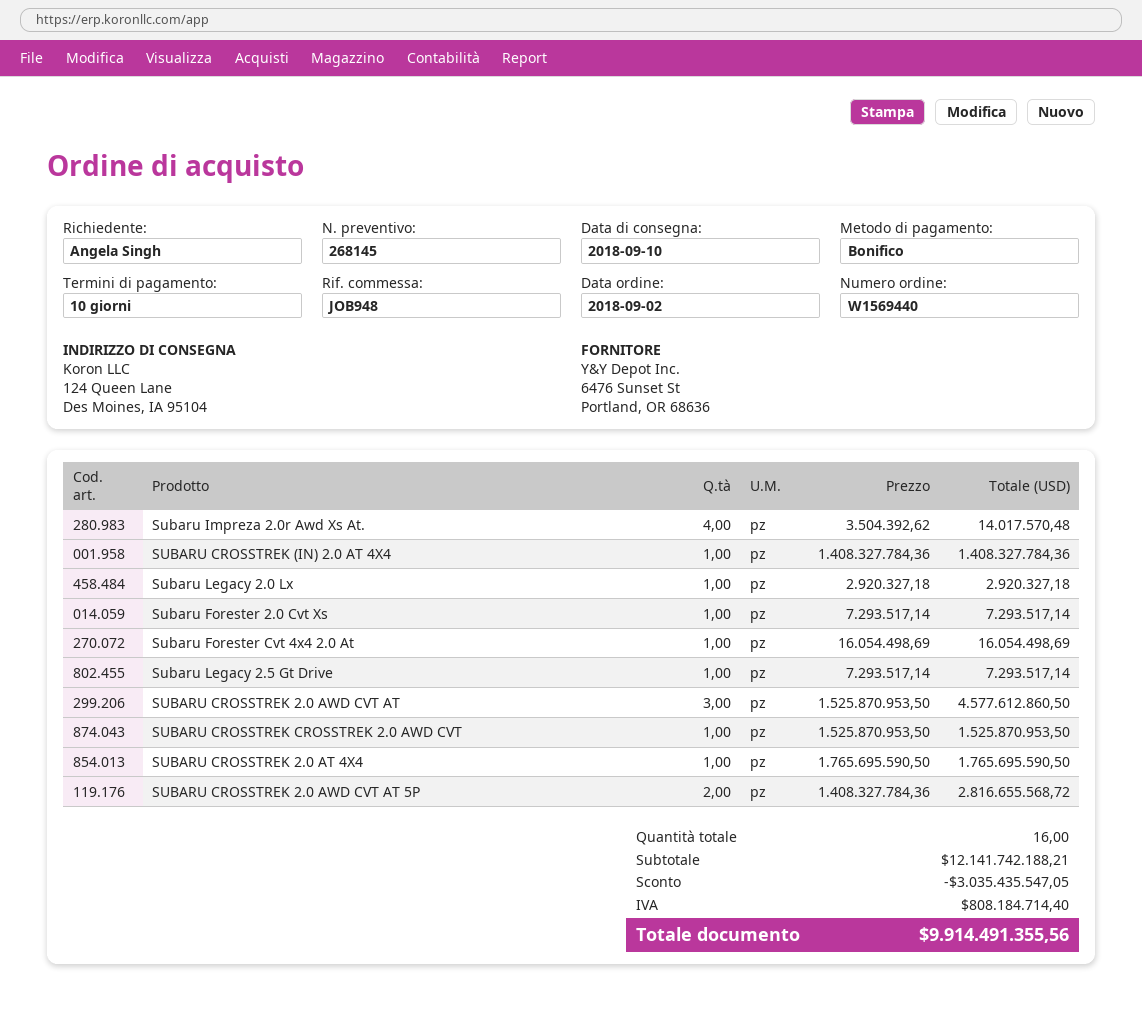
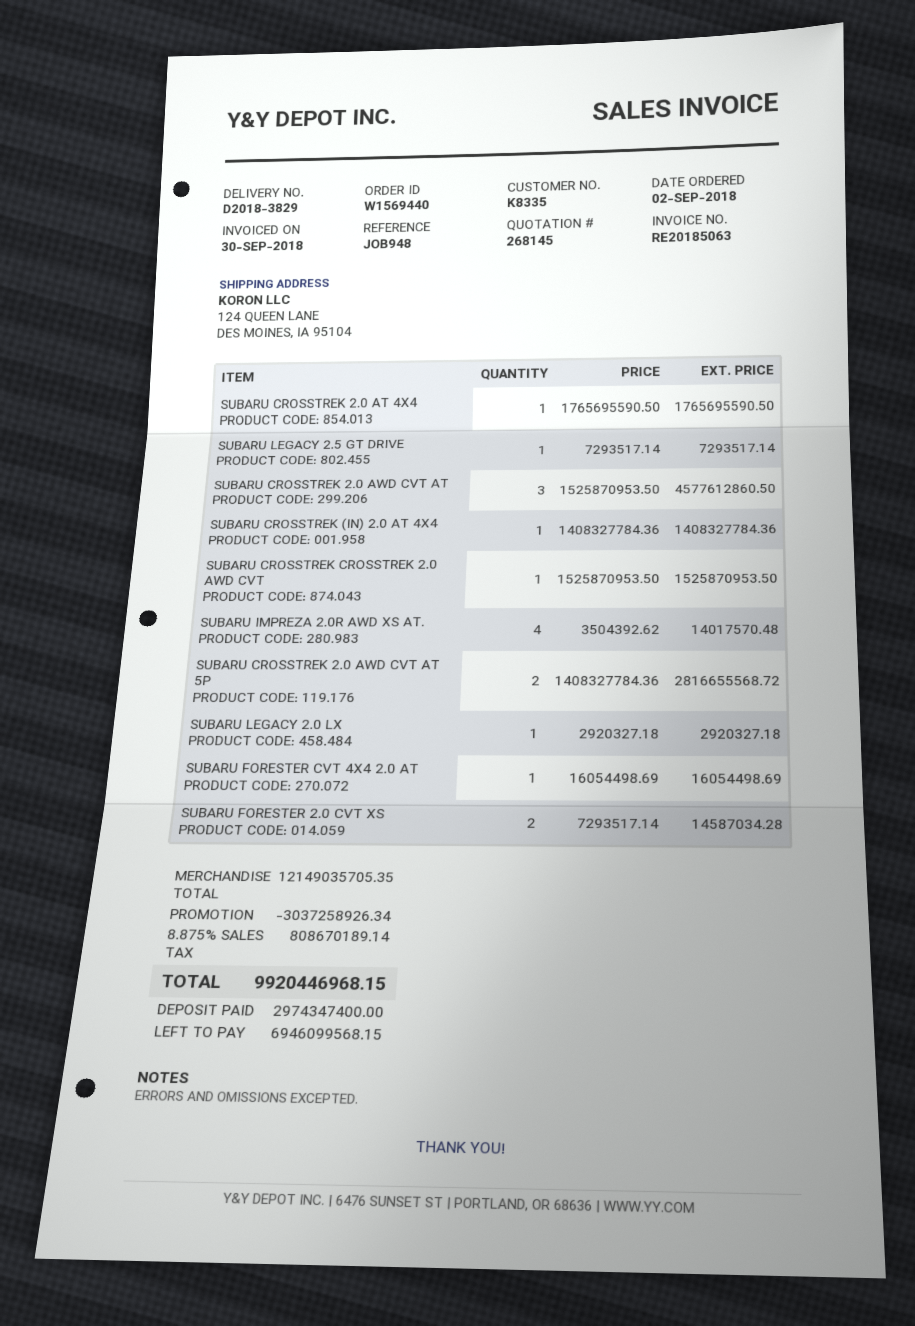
Subaru Forester 2.0 Cvt Xs: 1 x 7293517.14 = 7293517.14 -> 2 x 7293517.14 = 14587034.28
subtotal: 12141742188.21 -> 12149035705.35
discount: 3035435547.05 -> 3037258926.34
tax: 808184714.40 -> 808670189.14
total: 9914491355.56 -> 9920446968.15

